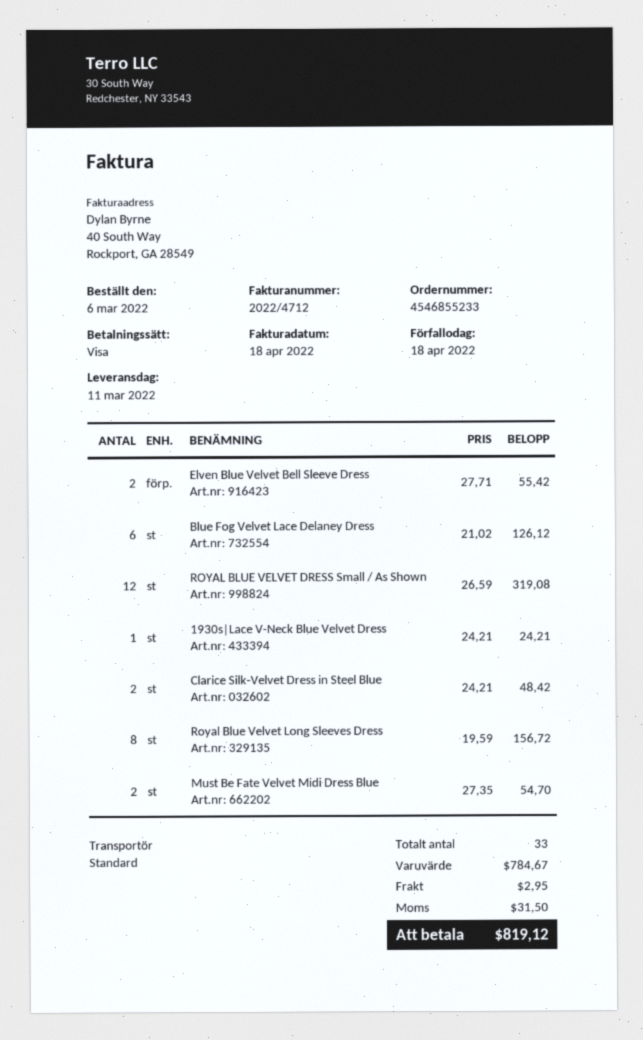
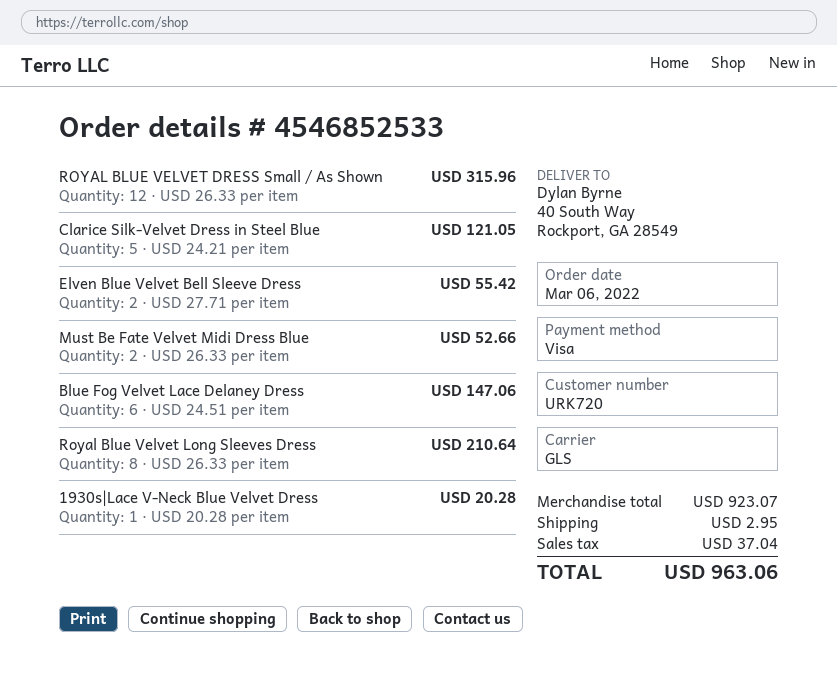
order number: 4546855233 -> 4546852533
shipping method: standard -> GLS
Blue Fog Velvet Lace Delaney Dress: 6 x 21.02 = 126.12 -> 6 x 24.51 = 147.06
ROYAL BLUE VELVET DRESS Small / As Shown: 12 x 26.59 = 319.08 -> 12 x 26.33 = 315.96
1930s|Lace V-Neck Blue Velvet Dress: 1 x 24.21 = 24.21 -> 1 x 20.28 = 20.28
Clarice Silk-Velvet Dress in Steel Blue: 2 x 24.21 = 48.42 -> 5 x 24.21 = 121.05
Royal Blue Velvet Long Sleeves Dress: 8 x 19.59 = 156.72 -> 8 x 26.33 = 210.64
Must Be Fate Velvet Midi Dress Blue: 2 x 27.35 = 54.70 -> 2 x 26.33 = 52.66
subtotal: 784.67 -> 923.07
tax: 31.50 -> 37.04
total: 819.12 -> 963.06

